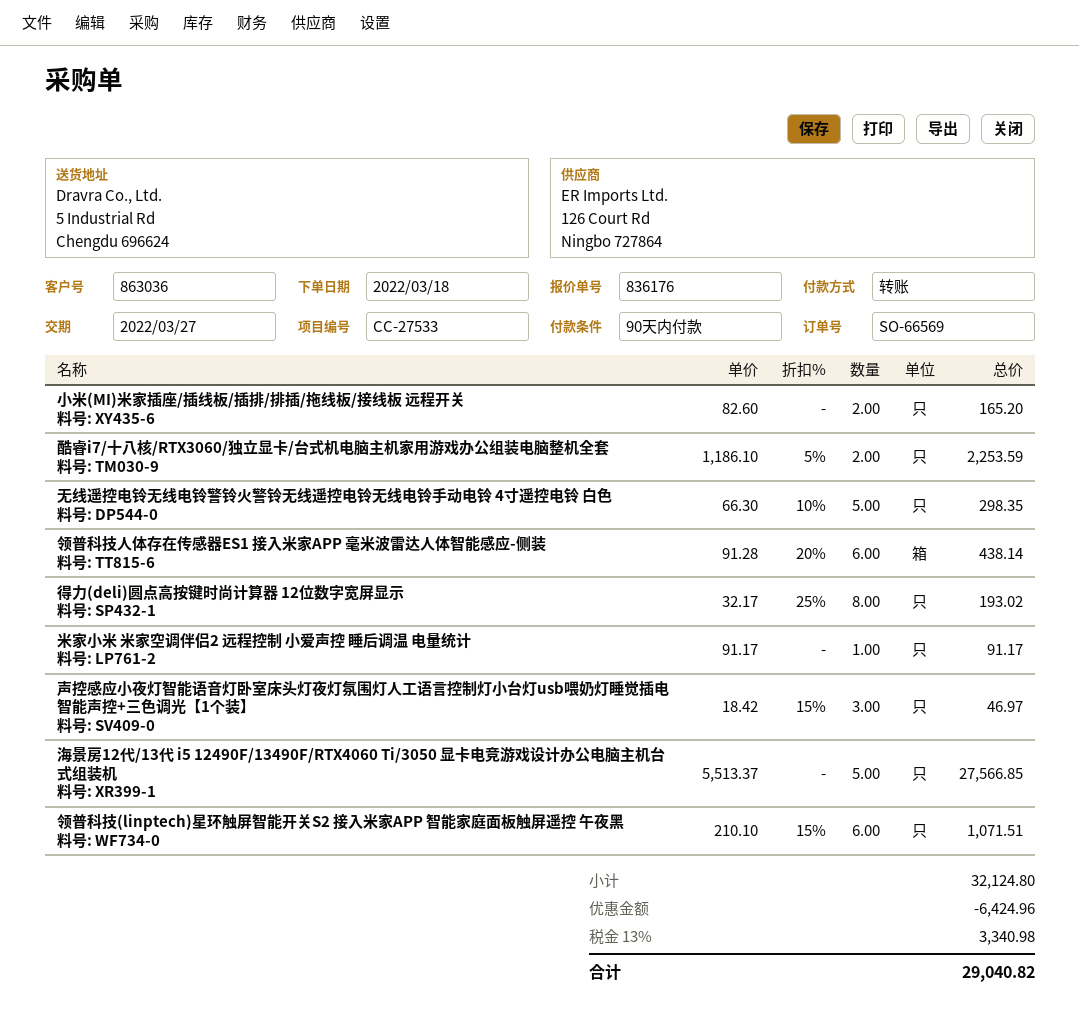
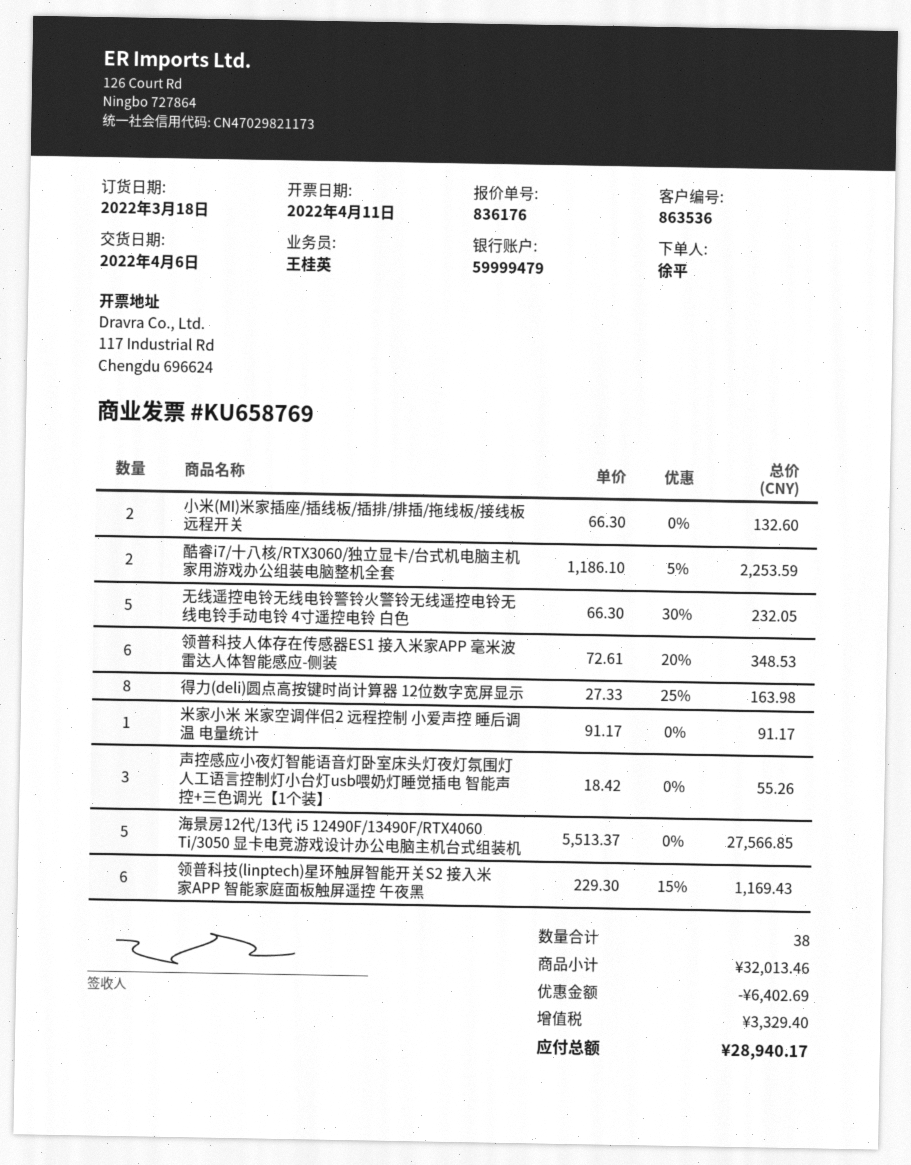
delivery date: 2022-03-27 -> 2022-04-06
customer number: 863036 -> 863536
小米(MI)米家插座/插线板/插排/排插/拖线板/接线板 远程开关: 2 x 82.60 = 165.20 -> 2 x 66.30 = 132.60
无线遥控电铃无线电铃警铃火警铃无线遥控电铃无线电铃手动电铃 4寸遥控电铃 白色: 5 x 66.30 - 10% = 298.35 -> 5 x 66.30 - 30% = 232.05
领普科技人体存在传感器ES1 接入米家APP 毫米波雷达人体智能感应-侧装: 6 x 91.28 - 20% = 438.14 -> 6 x 72.61 - 20% = 348.53
得力(deli)圆点高按键时尚计算器 12位数字宽屏显示: 8 x 32.17 - 25% = 193.02 -> 8 x 27.33 - 25% = 163.98
声控感应小夜灯智能语音灯卧室床头灯夜灯氛围灯人工语言控制灯小台灯usb喂奶灯睡觉插电 智能声控+三色调光【1个装】: 3 x 18.42 - 15% = 46.97 -> 3 x 18.42 = 55.26
领普科技(linptech)星环触屏智能开关S2 接入米家APP 智能家庭面板触屏遥控 午夜黑: 6 x 210.10 - 15% = 1071.51 -> 6 x 229.30 - 15% = 1169.43
subtotal: 32124.80 -> 32013.46
discount: 6424.96 -> 6402.69
tax: 3340.98 -> 3329.40
total: 29040.82 -> 28940.17

